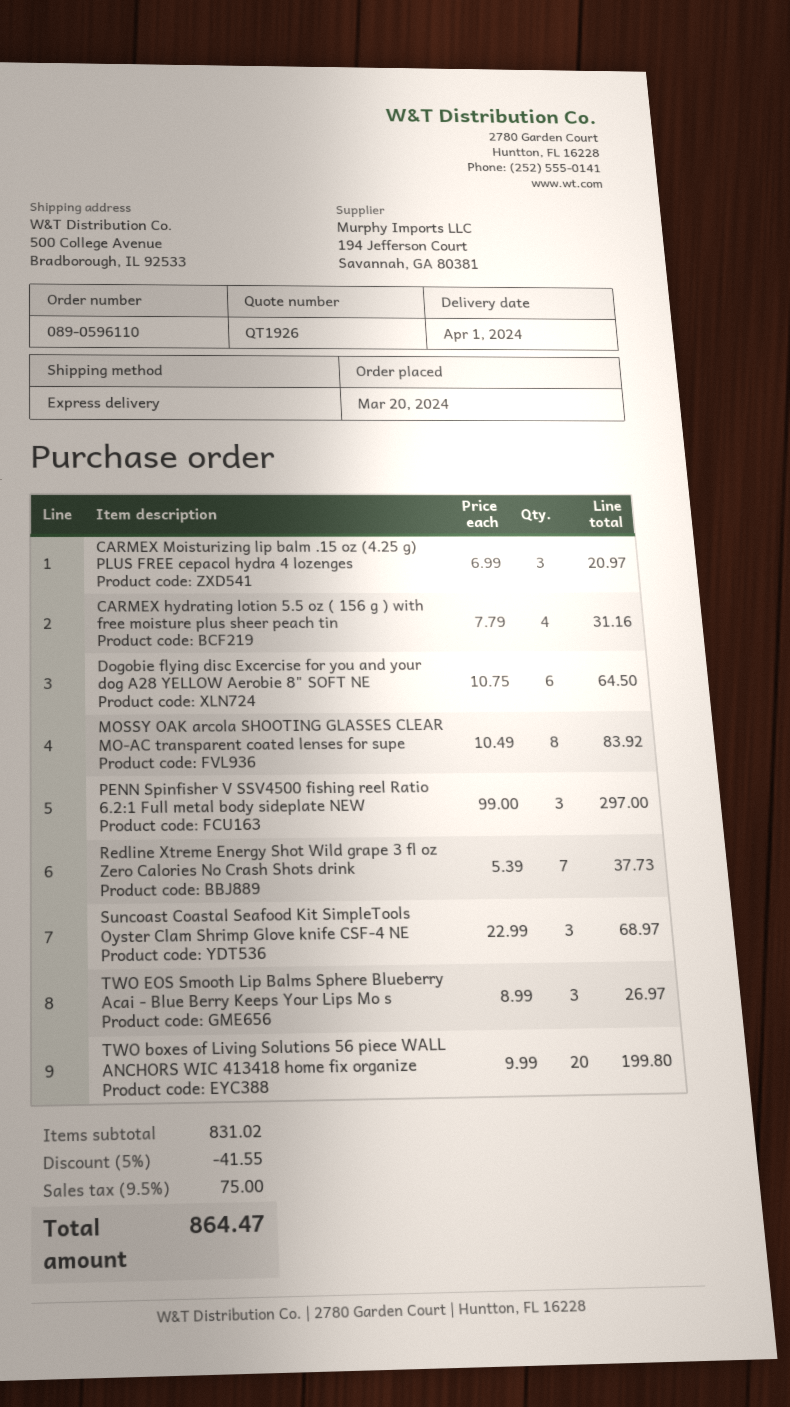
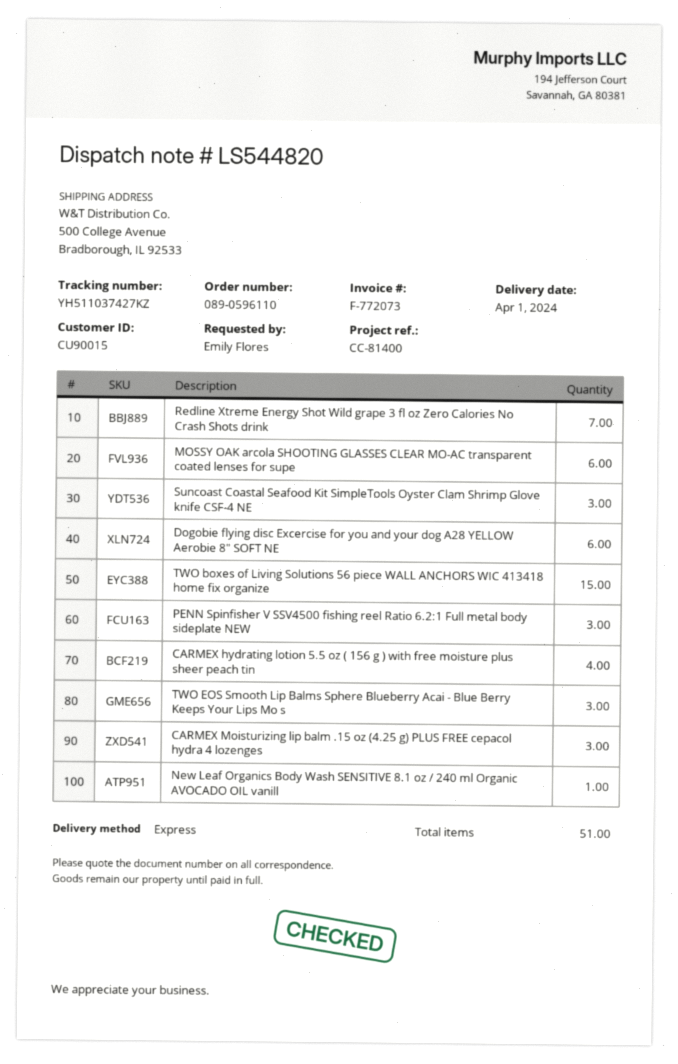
MOSSY OAK arcola SHOOTING GLASSES CLEAR MO-AC transparent coated lenses for supe: 8 -> 6
TWO boxes of Living Solutions 56 piece WALL ANCHORS WIC 413418 home fix organize: 20 -> 15
New Leaf Organics Body Wash SENSITIVE 8.1 oz / 240 ml Organic AVOCADO OIL vanill: none -> 1

